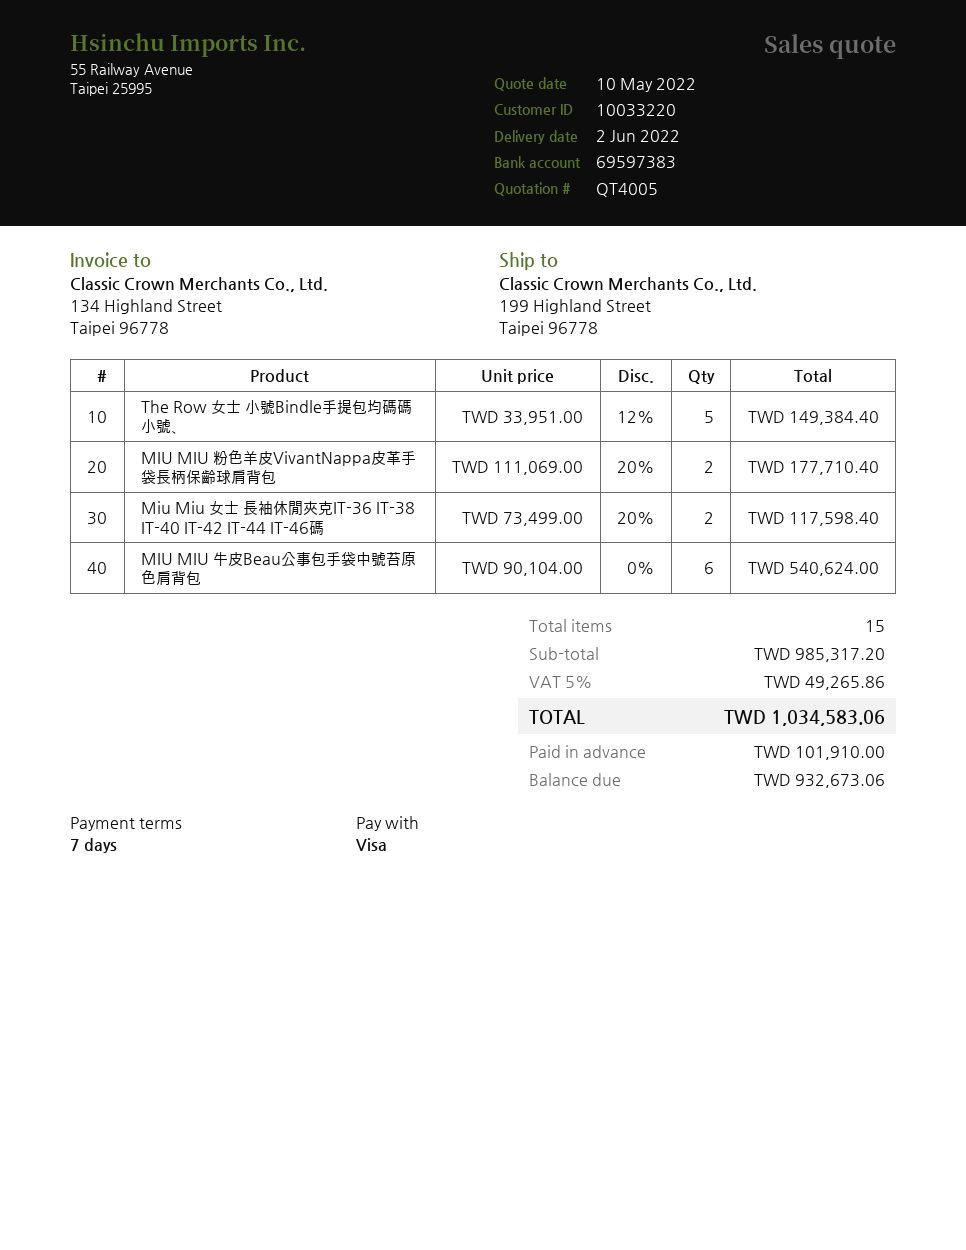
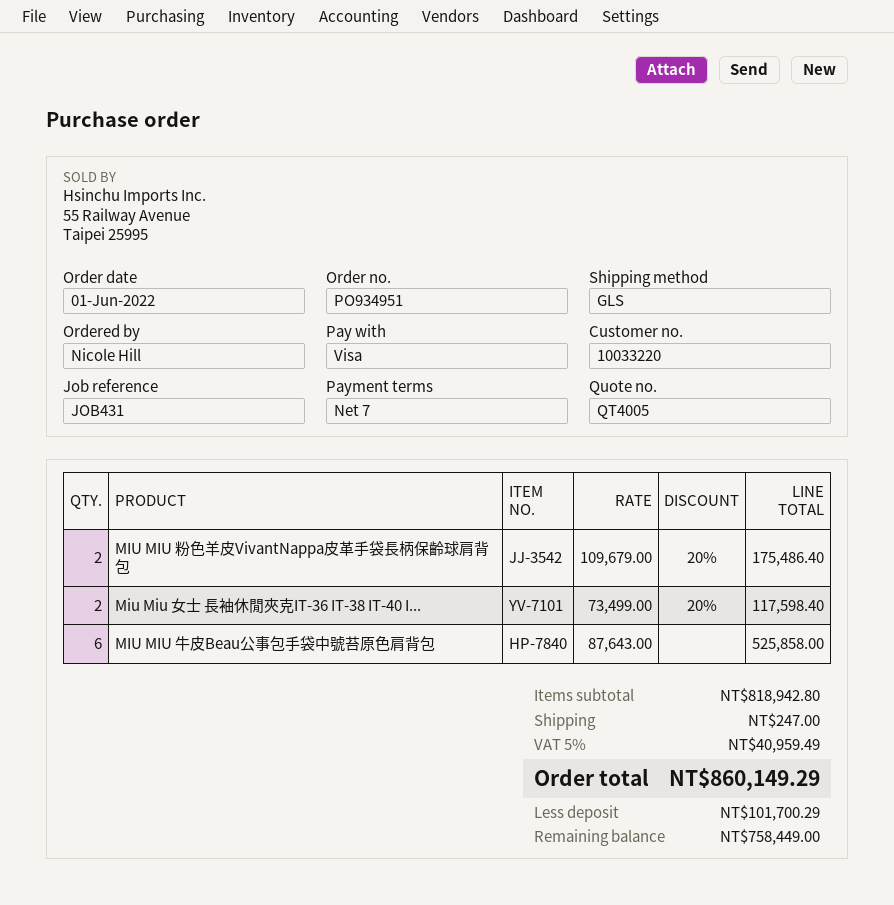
The Row 女士 小號Bindle手提包均碼碼小號、: 5 x 33951.00 - 12% = 149384.40 -> none
MIU MIU 粉色羊皮VivantNappa皮革手袋長柄保齡球肩背包: 2 x 111069.00 - 20% = 177710.40 -> 2 x 109679.00 - 20% = 175486.40
MIU MIU 牛皮Beau公事包手袋中號苔原色肩背包: 6 x 90104.00 = 540624.00 -> 6 x 87643.00 = 525858.00
subtotal: 985317.20 -> 818942.80
shipping: none -> 247.00
tax: 5% = 49265.86 -> 5% = 40959.49
total: 1034583.06 -> 860149.29
deposit: 101910.00 -> 101700.29
balance: 932673.06 -> 758449.00

